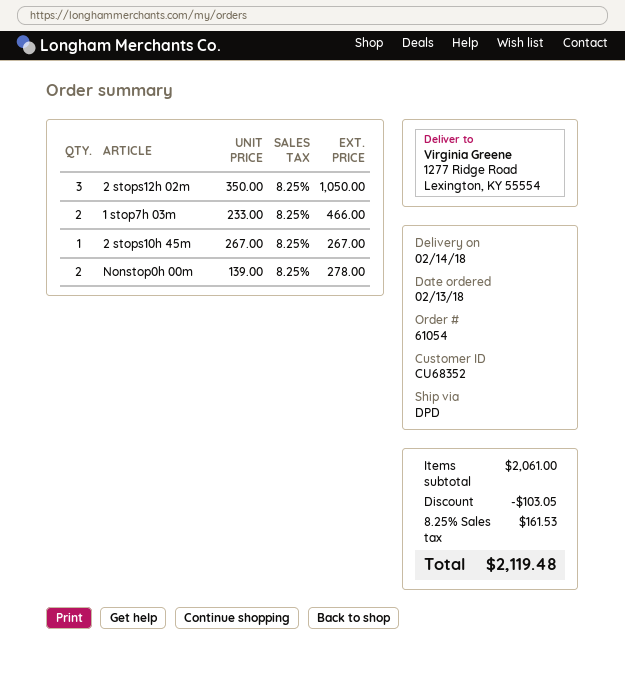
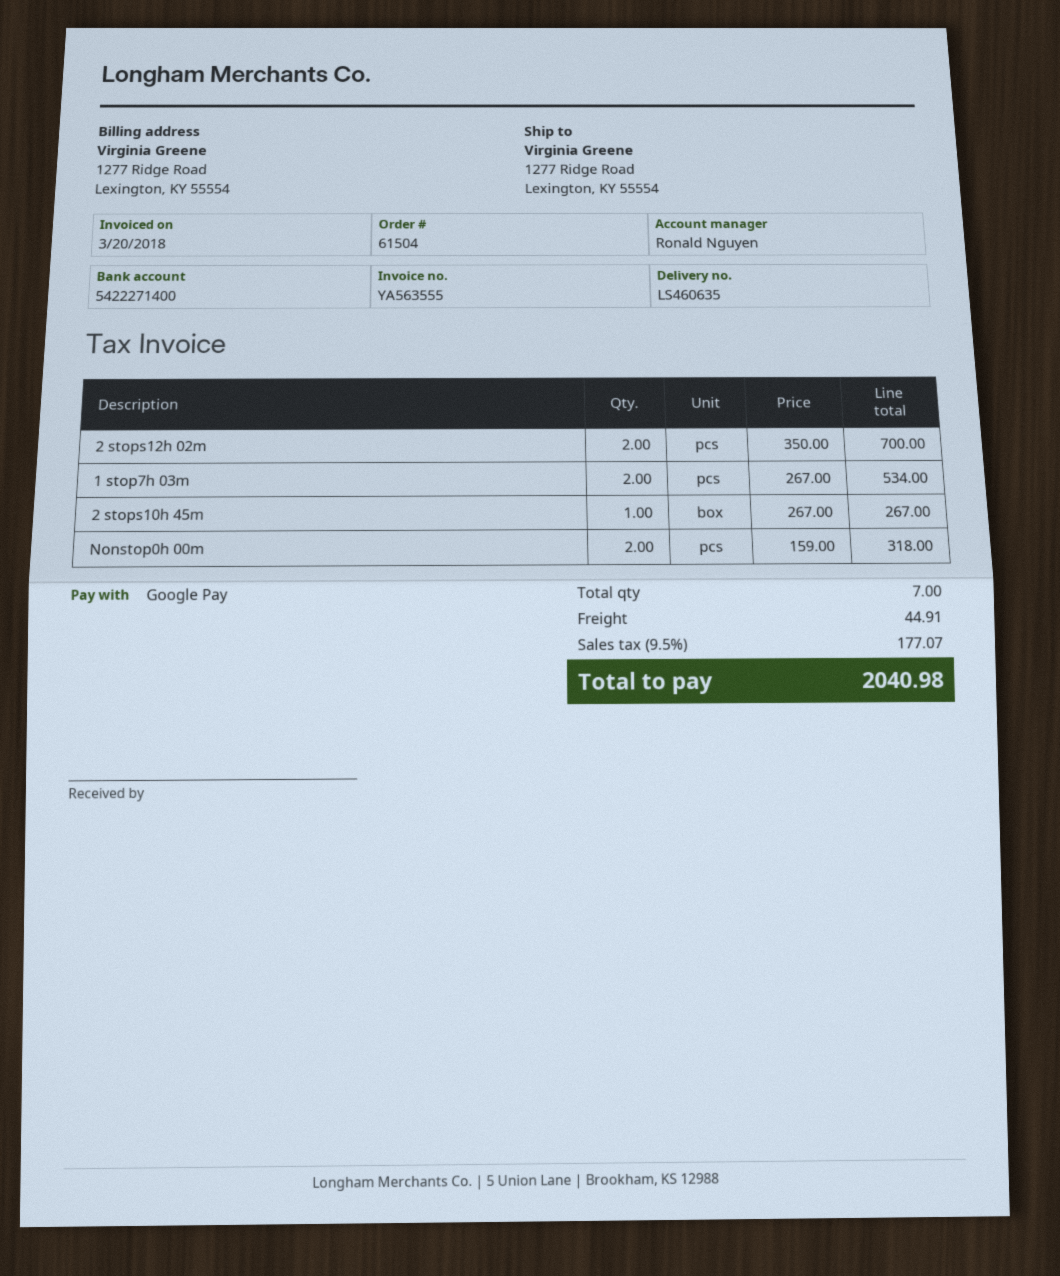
order number: 61054 -> 61504
2 stops12h 02m: 3 x 350.00 = 1050.00 -> 2 x 350.00 = 700.00
1 stop7h 03m: 2 x 233.00 = 466.00 -> 2 x 267.00 = 534.00
Nonstop0h 00m: 2 x 139.00 = 278.00 -> 2 x 159.00 = 318.00
discount: 103.05 -> none
shipping: none -> 44.91
tax: 8.25% = 161.53 -> 9.5% = 177.07
total: 2119.48 -> 2040.98

